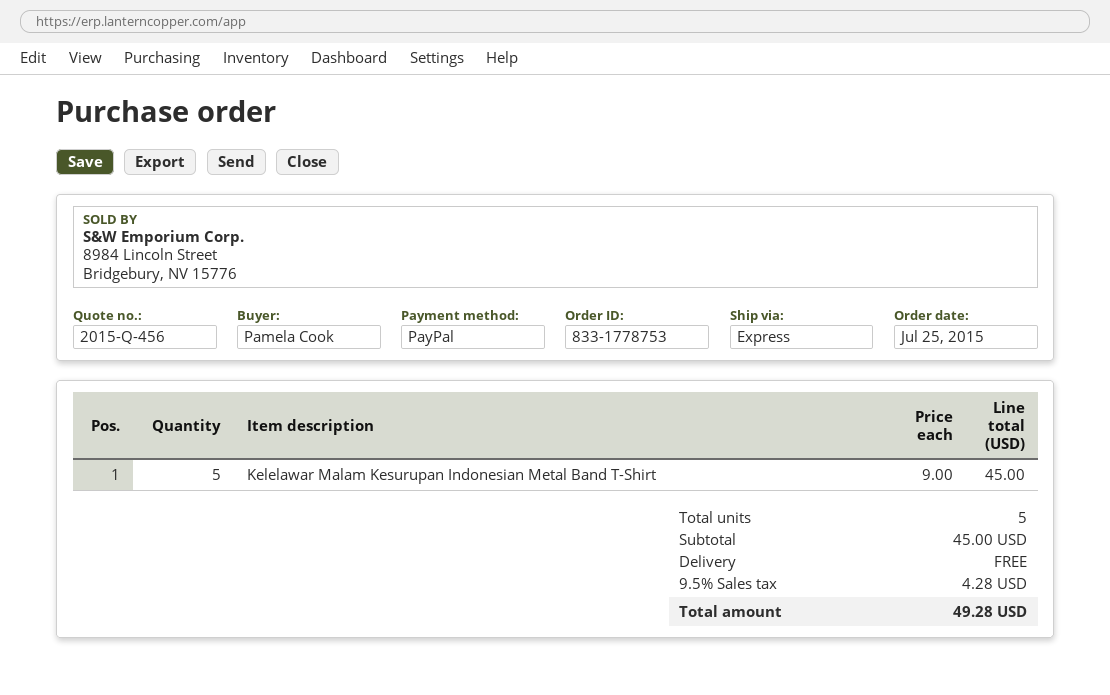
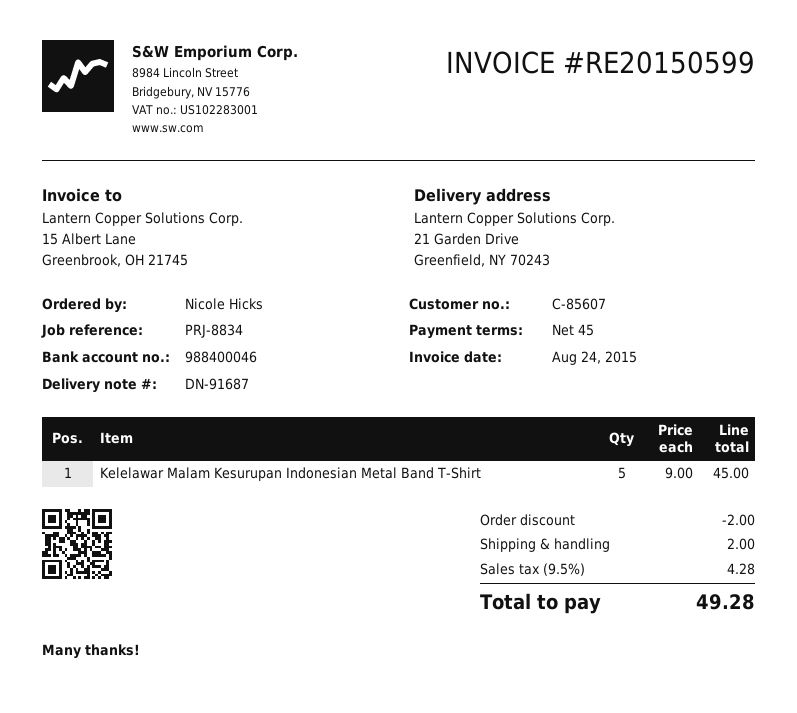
ordered by: Pamela Cook -> Nicole Hicks
discount: none -> 2.00
shipping: 0.00 -> 2.00

